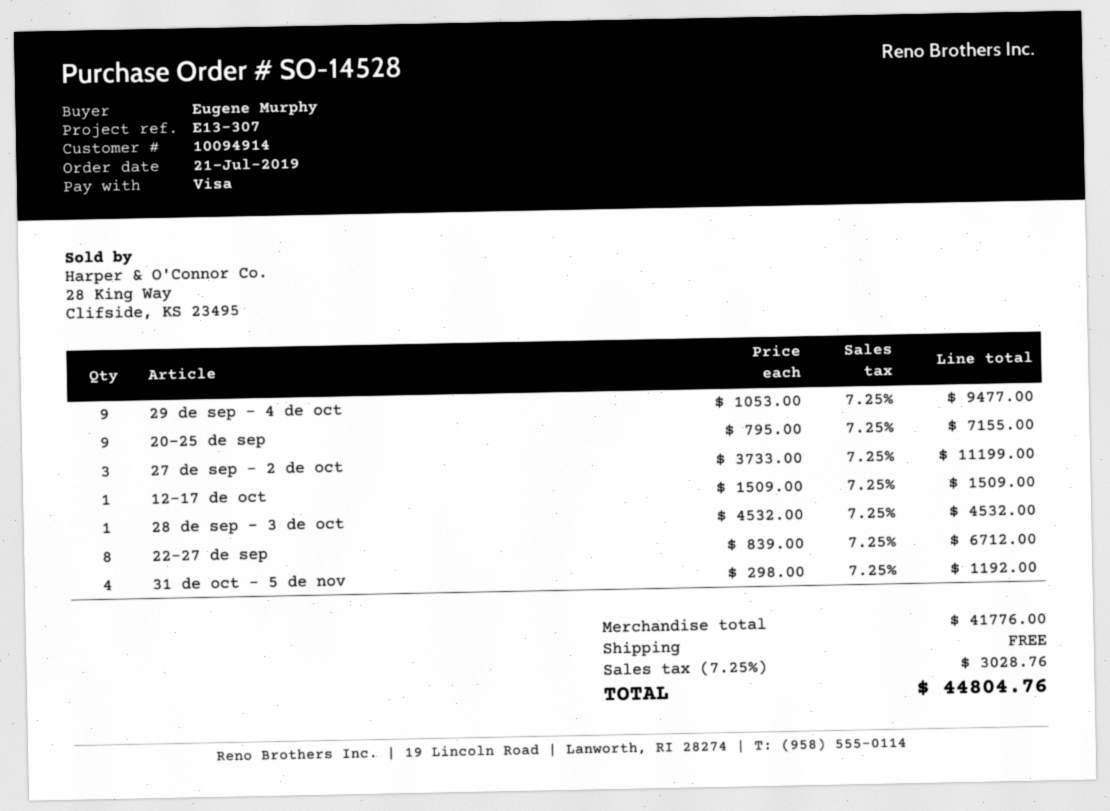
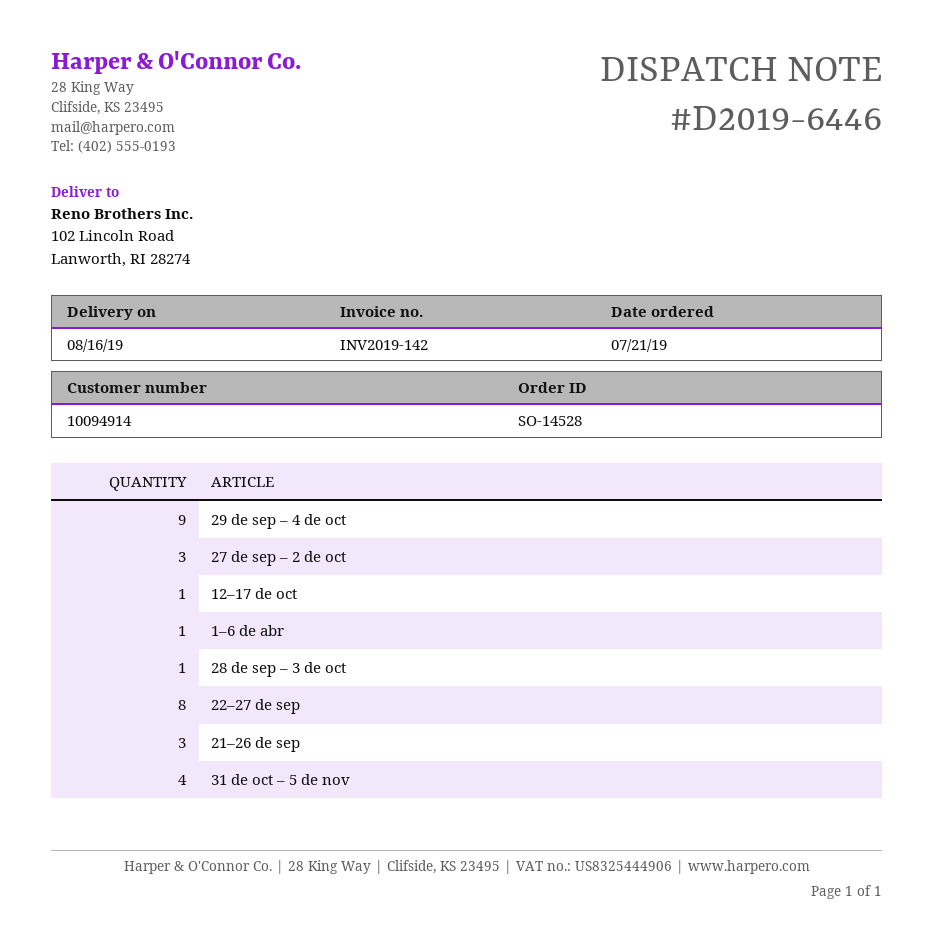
20–25 de sep: 9 -> none
1–6 de abr: none -> 1
21–26 de sep: none -> 3

